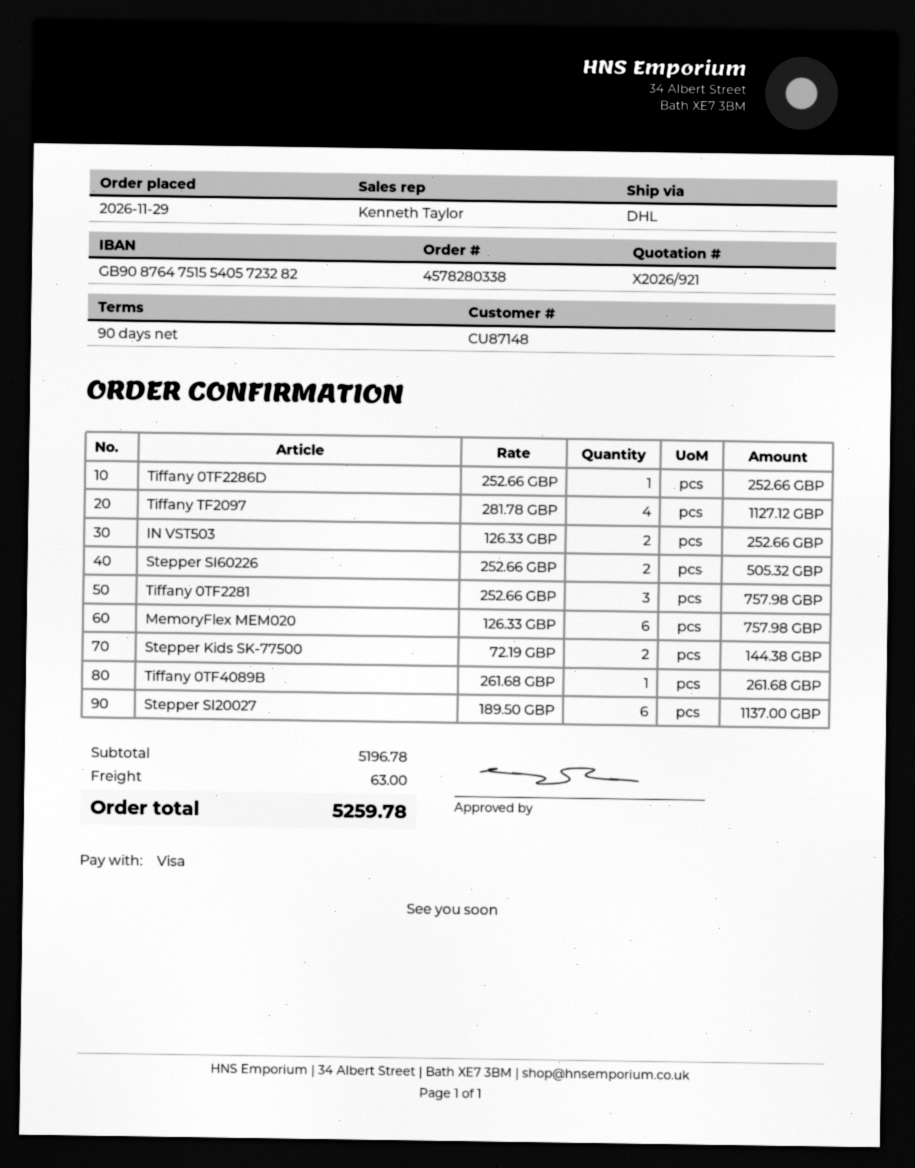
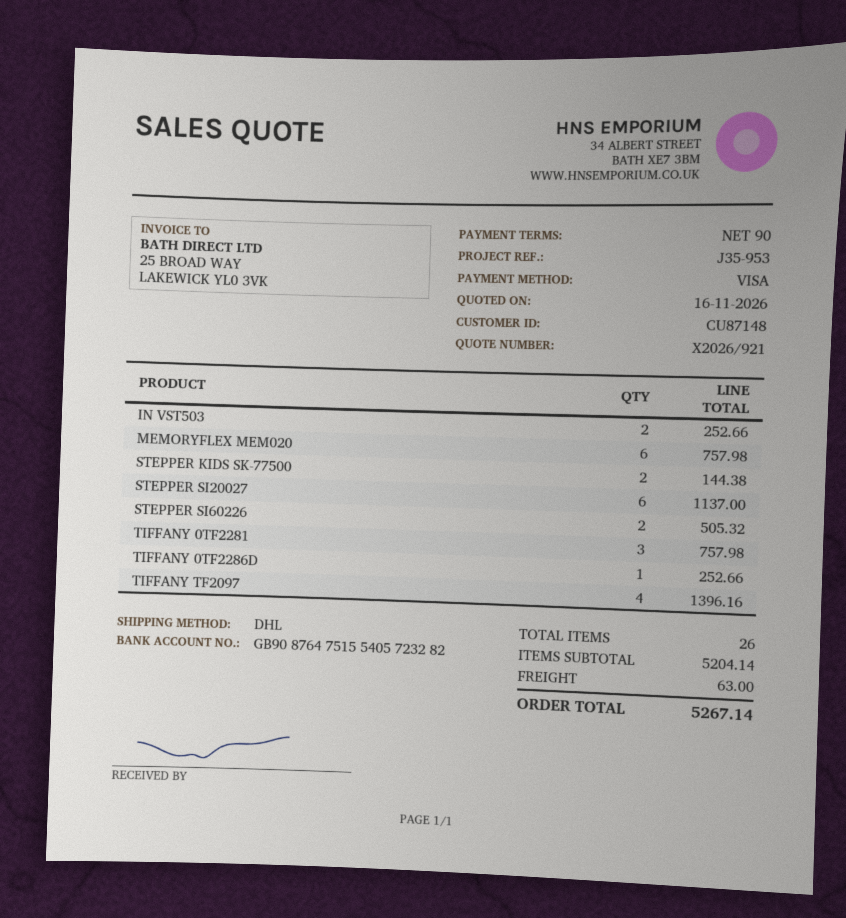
Tiffany TF2097: 4 for 1127.12 -> 4 for 1396.16
Tiffany 0TF4089B: 1 for 261.68 -> none
subtotal: 5196.78 -> 5204.14
total: 5259.78 -> 5267.14

